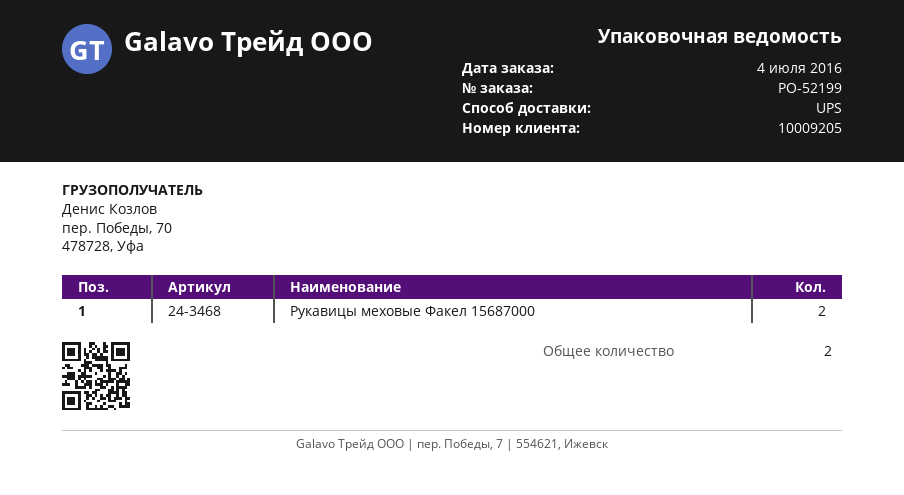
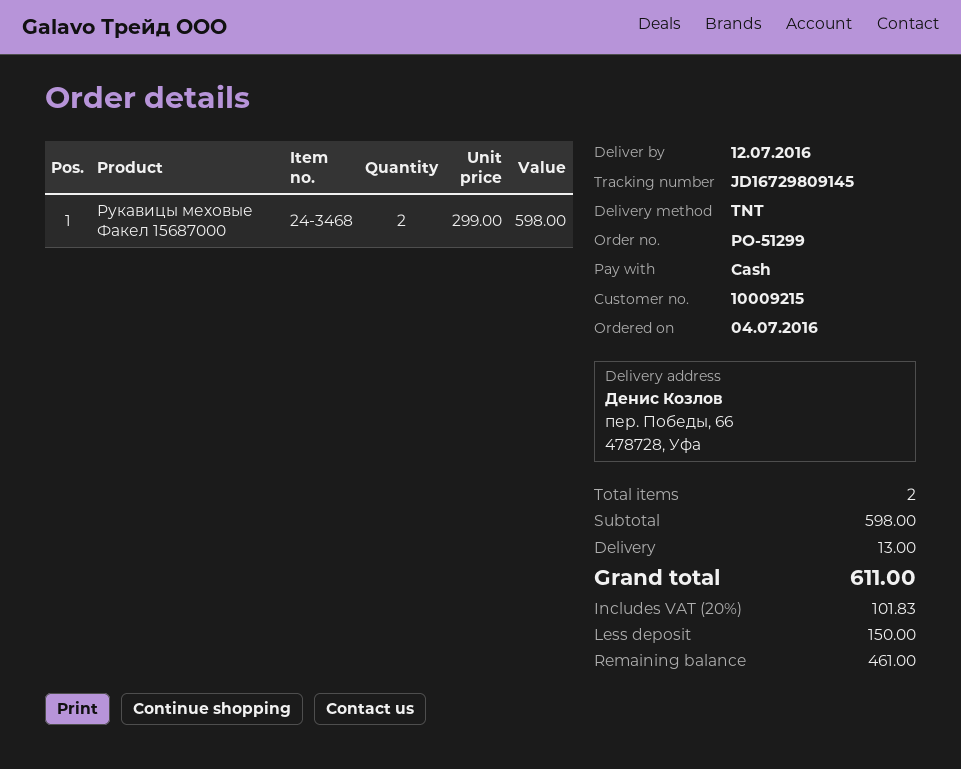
order number: PO-52199 -> PO-51299
customer number: 10009205 -> 10009215
shipping method: UPS -> TNT
ship to: пер. Победы, 70, 478728, Уфа -> пер. Победы, 66, 478728, Уфа

